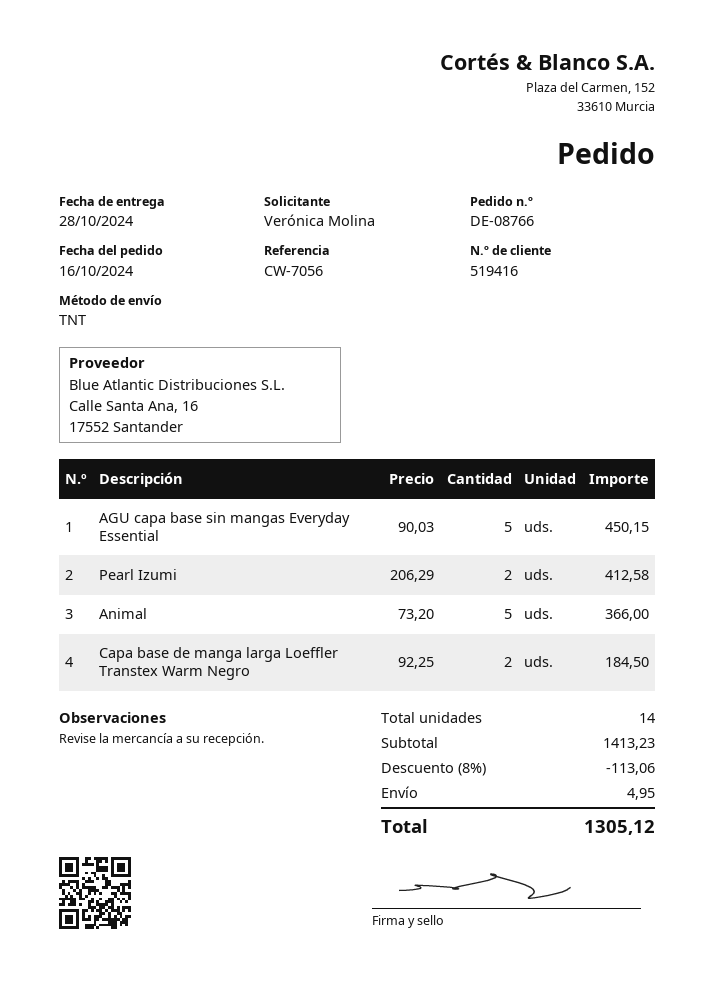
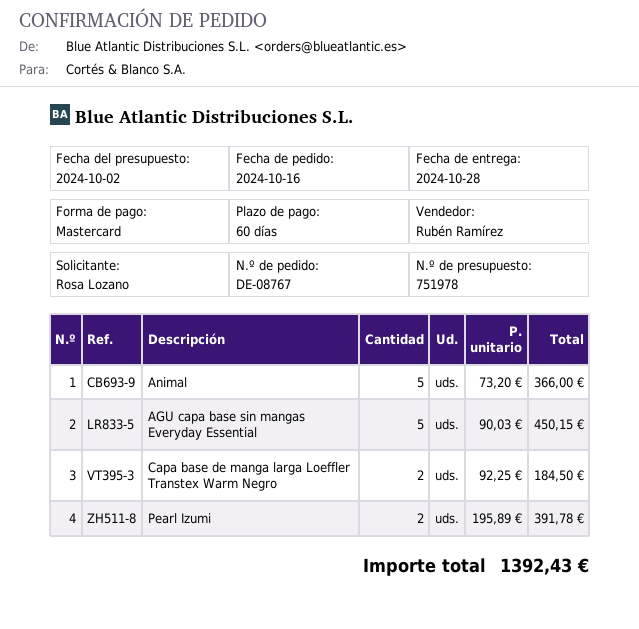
order number: DE-08766 -> DE-08767
ordered by: Verónica Molina -> Rosa Lozano
Pearl Izumi: 2 x 206.29 = 412.58 -> 2 x 195.89 = 391.78
discount: 8% = 113.06 -> none
shipping: 4.95 -> none
total: 1305.12 -> 1392.43

